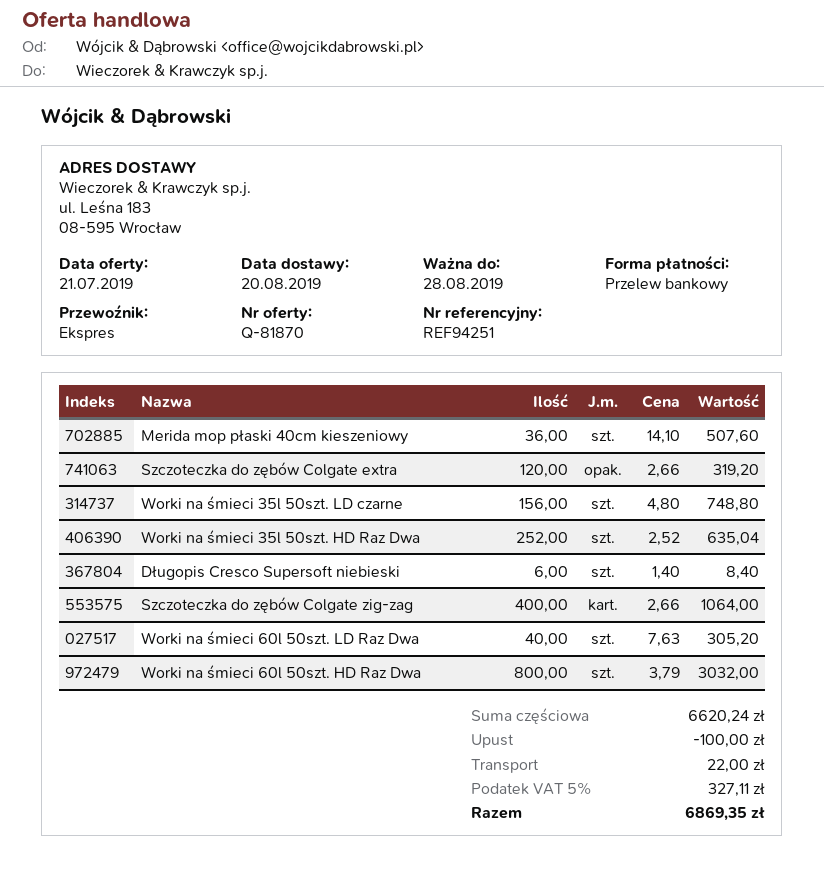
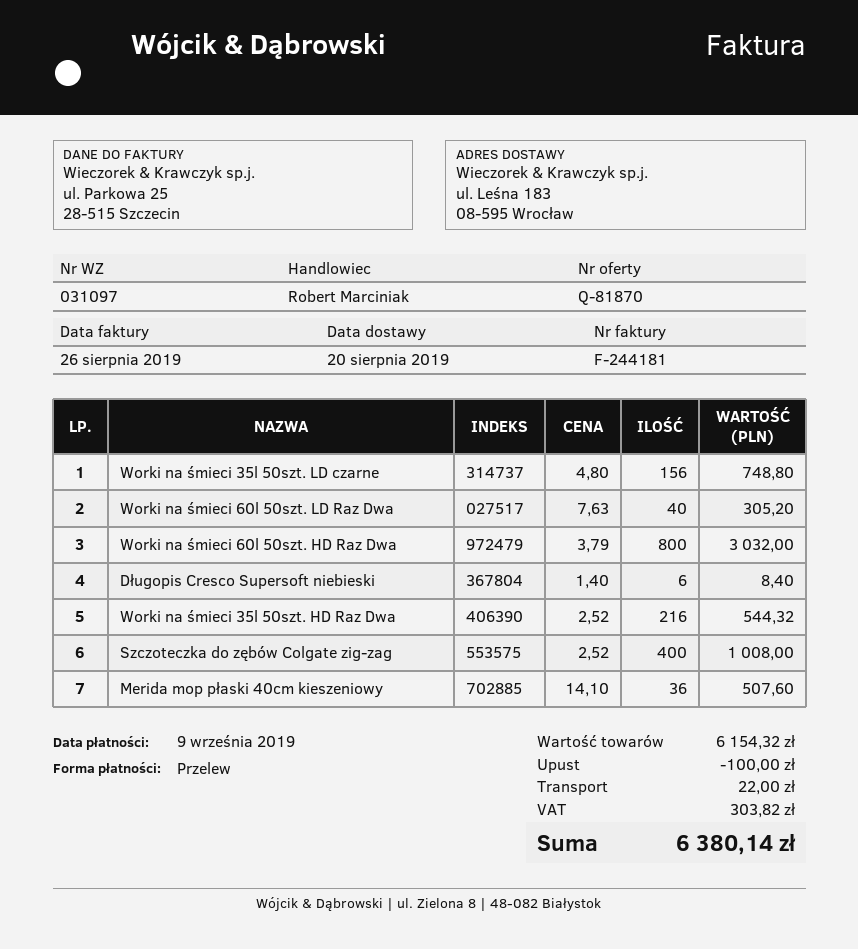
Szczoteczka do zębów Colgate extra: 120 x 2.66 = 319.20 -> none
Worki na śmieci 35l 50szt. HD Raz Dwa: 252 x 2.52 = 635.04 -> 216 x 2.52 = 544.32
Szczoteczka do zębów Colgate zig-zag: 400 x 2.66 = 1064.00 -> 400 x 2.52 = 1008.00
subtotal: 6620.24 -> 6154.32
tax: 327.11 -> 303.82
total: 6869.35 -> 6380.14

